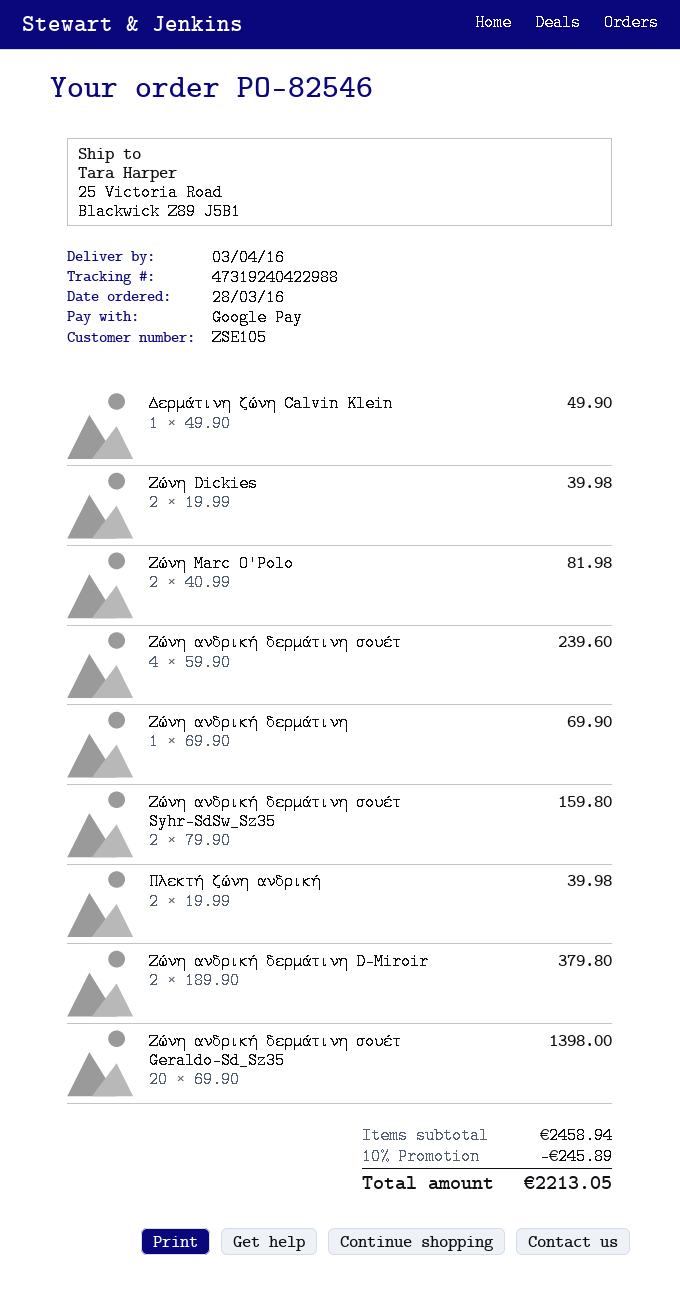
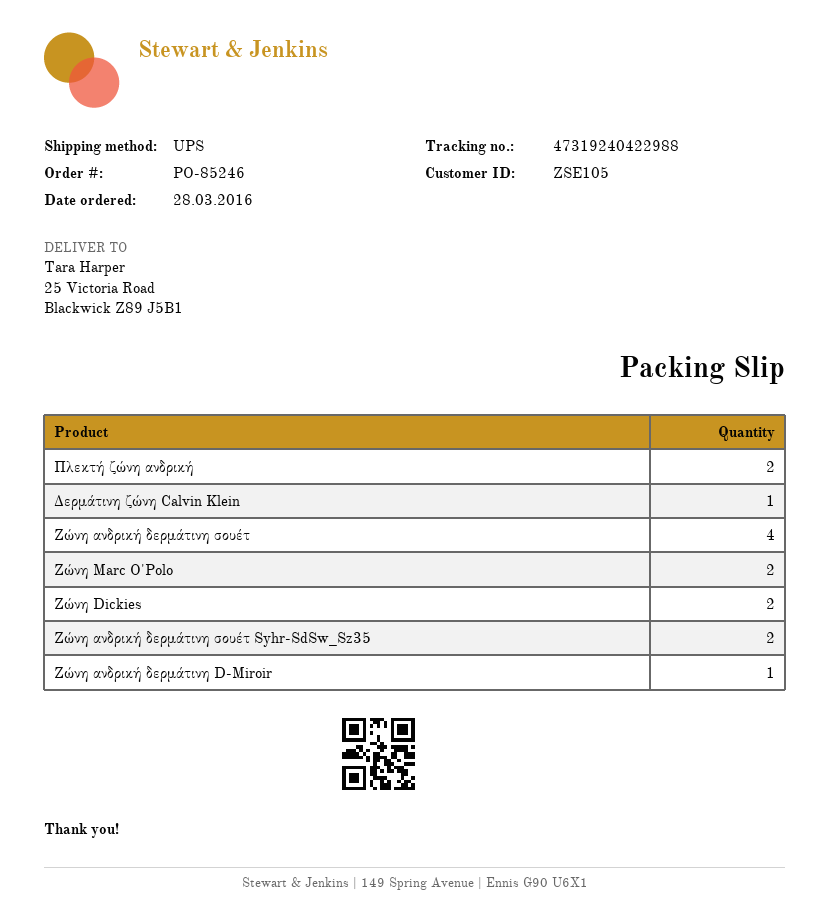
order number: PO-82546 -> PO-85246
Ζώνη ανδρική δερμάτινη: 1 -> none
Ζώνη ανδρική δερμάτινη D-Miroir: 2 -> 1
Ζώνη ανδρική δερμάτινη σουέτ Geraldo-Sd_Sz35: 20 -> none

